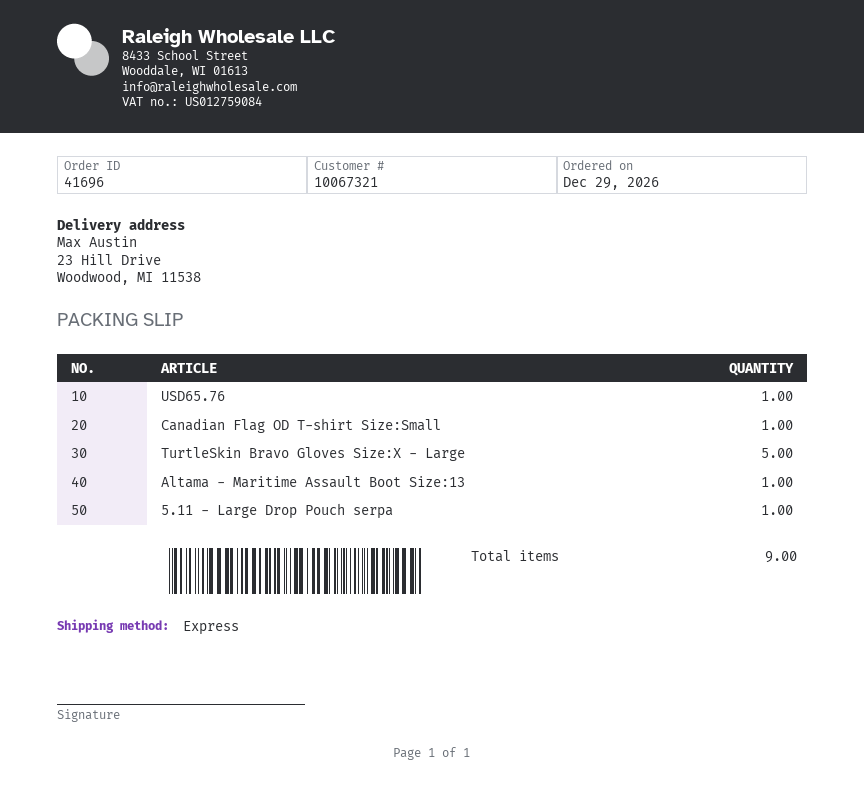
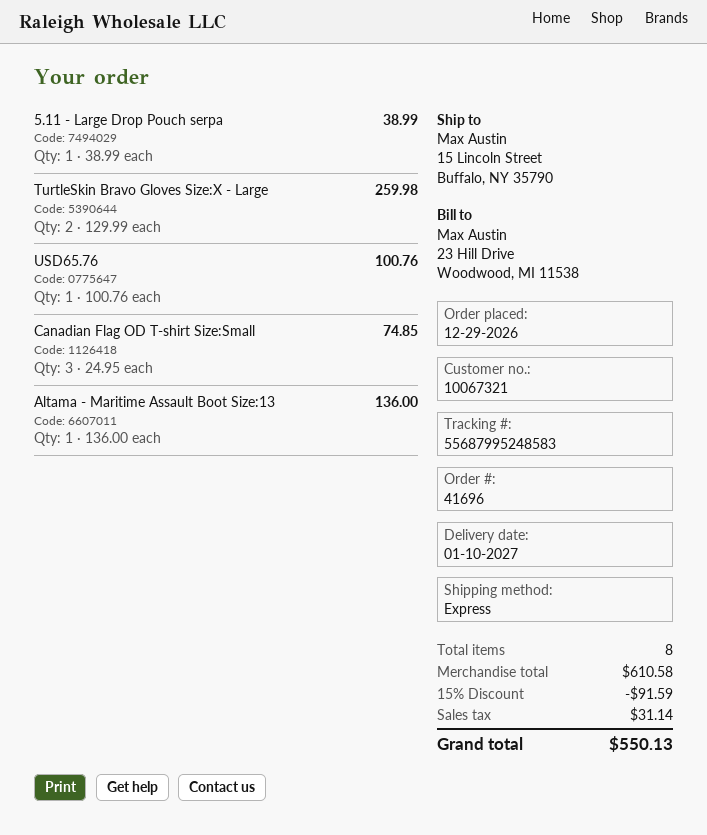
ship to: 23 Hill Drive, Woodwood, MI 11538 -> 15 Lincoln Street, Buffalo, NY 35790
Canadian Flag OD T-shirt Size:Small: 1 -> 3
TurtleSkin Bravo Gloves Size:X - Large: 5 -> 2
total quantity: 9 -> 8

